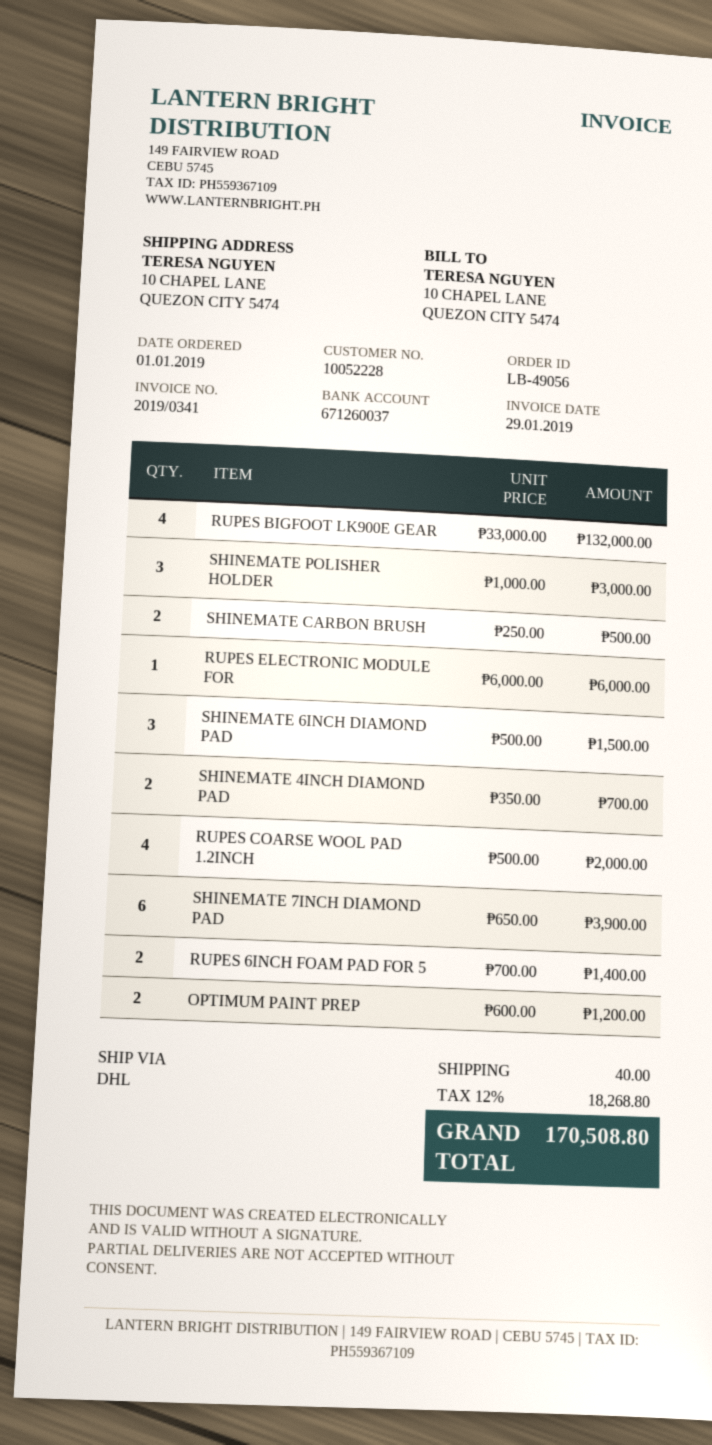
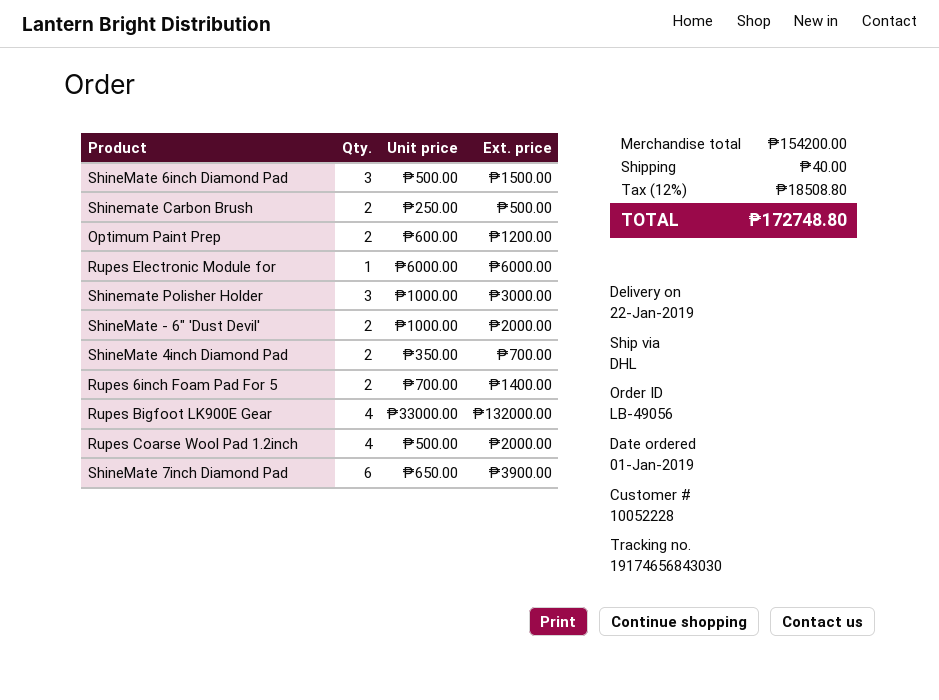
ShineMate - 6" 'Dust Devil': none -> 2 x 1000.00 = 2000.00
tax: 12% = 18268.80 -> 12% = 18508.80
total: 170508.80 -> 172748.80

